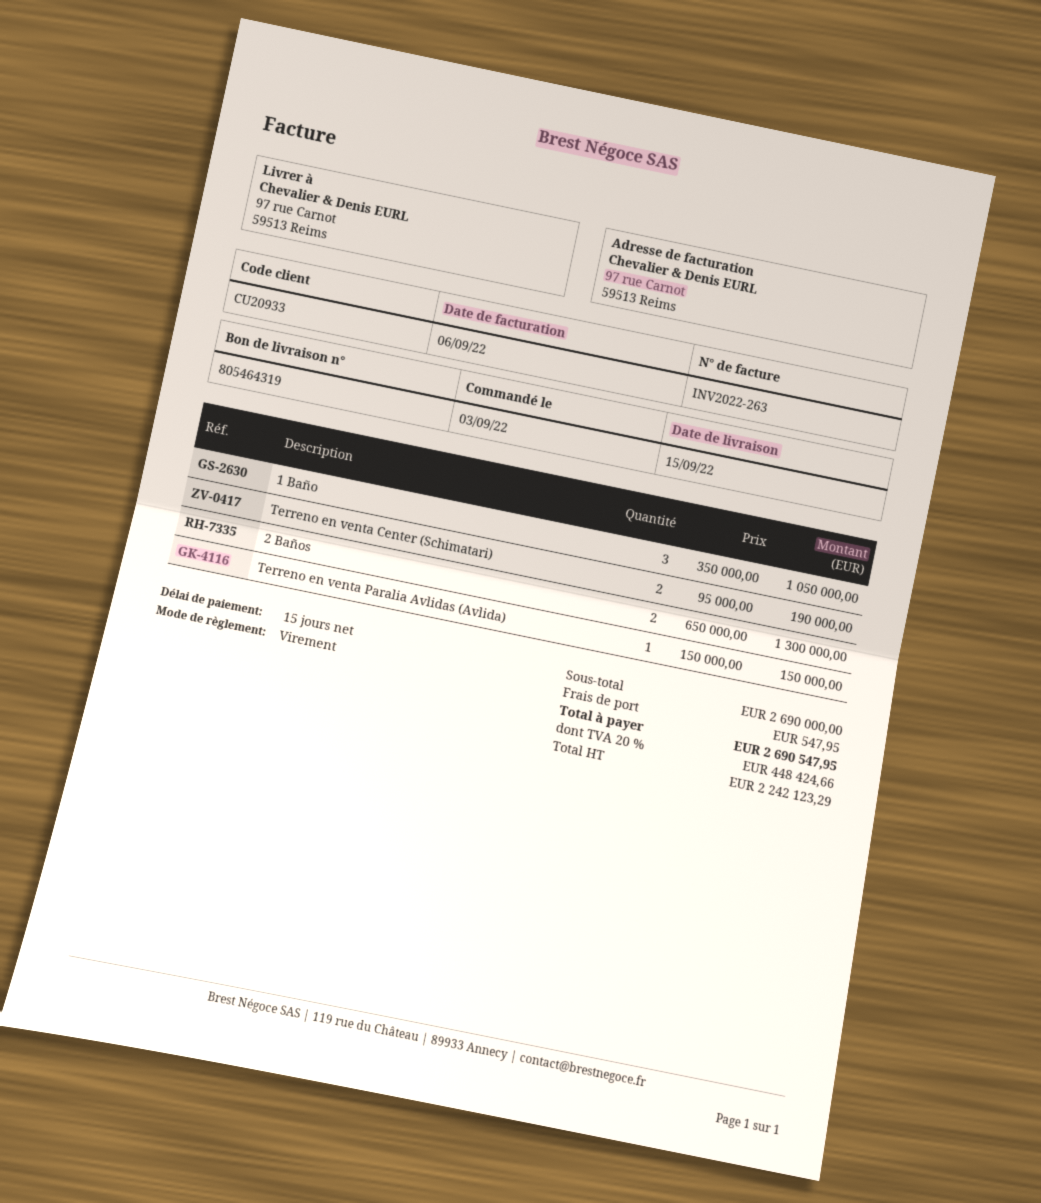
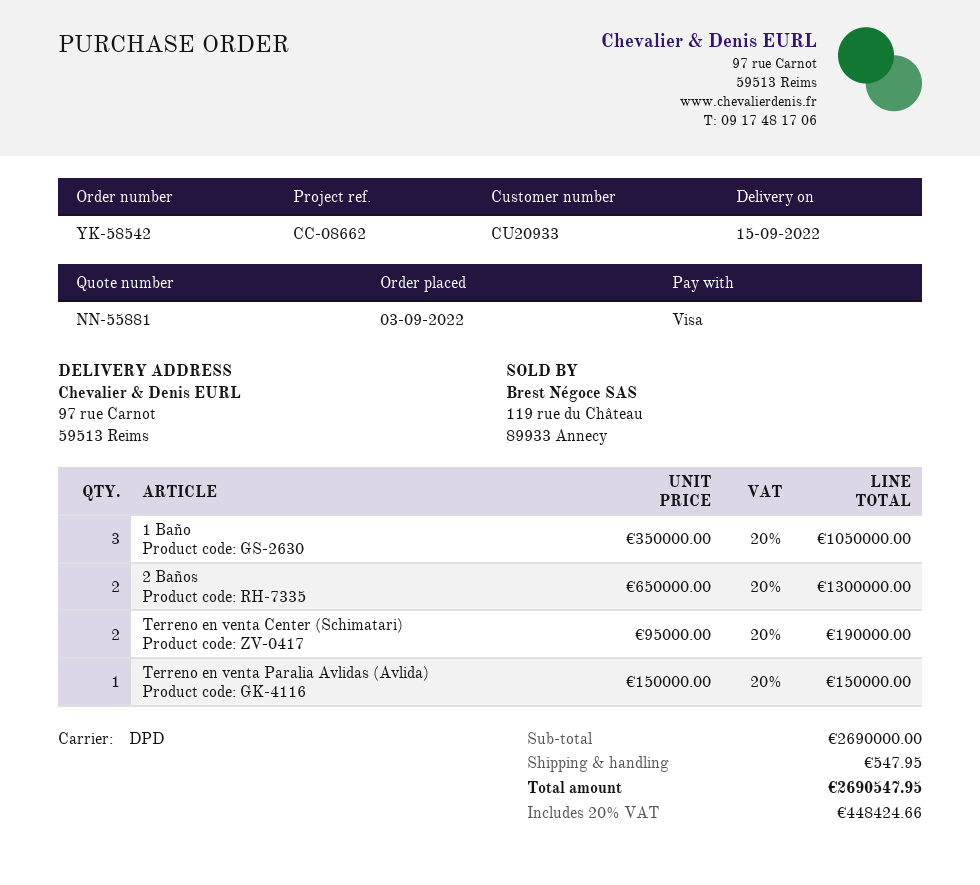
payment method: bank transfer -> Visa

